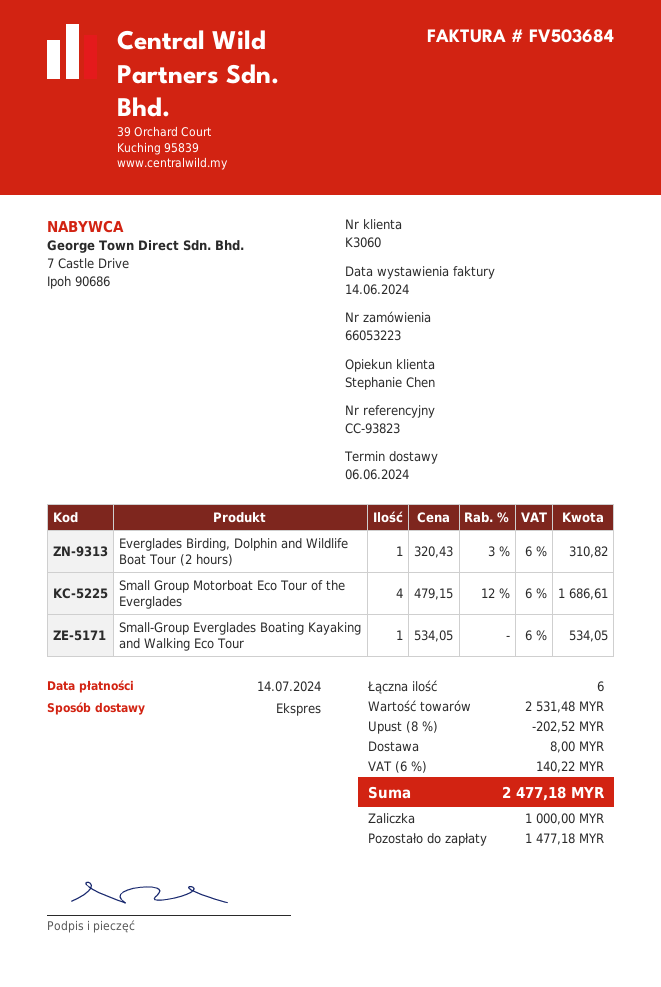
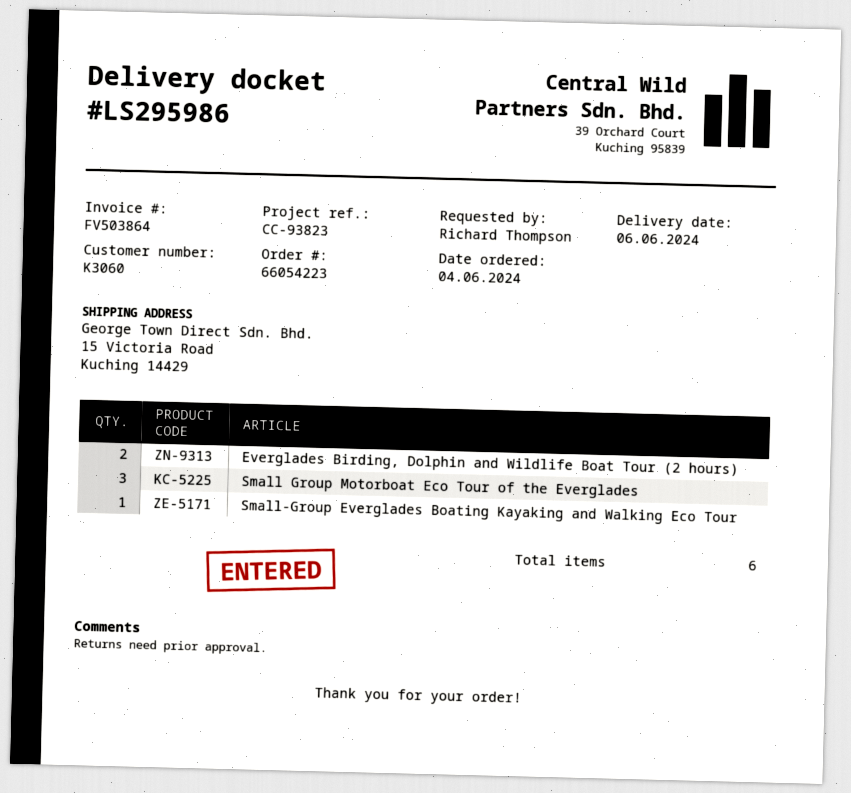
order number: 66053223 -> 66054223
invoice number: FV503684 -> FV503864
Everglades Birding, Dolphin and Wildlife Boat Tour (2 hours): 1 -> 2
Small Group Motorboat Eco Tour of the Everglades: 4 -> 3

